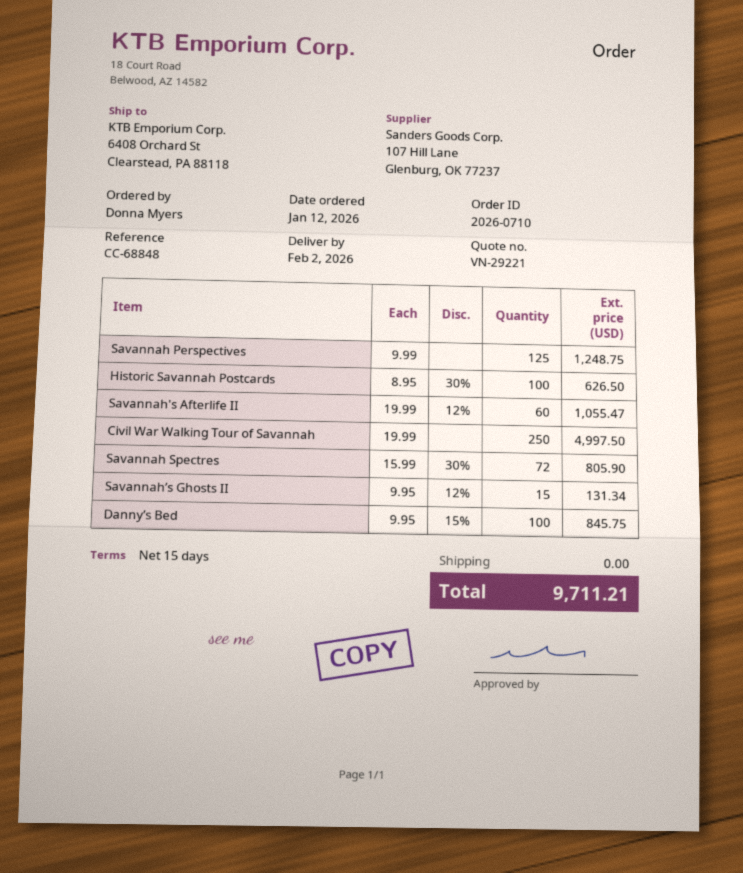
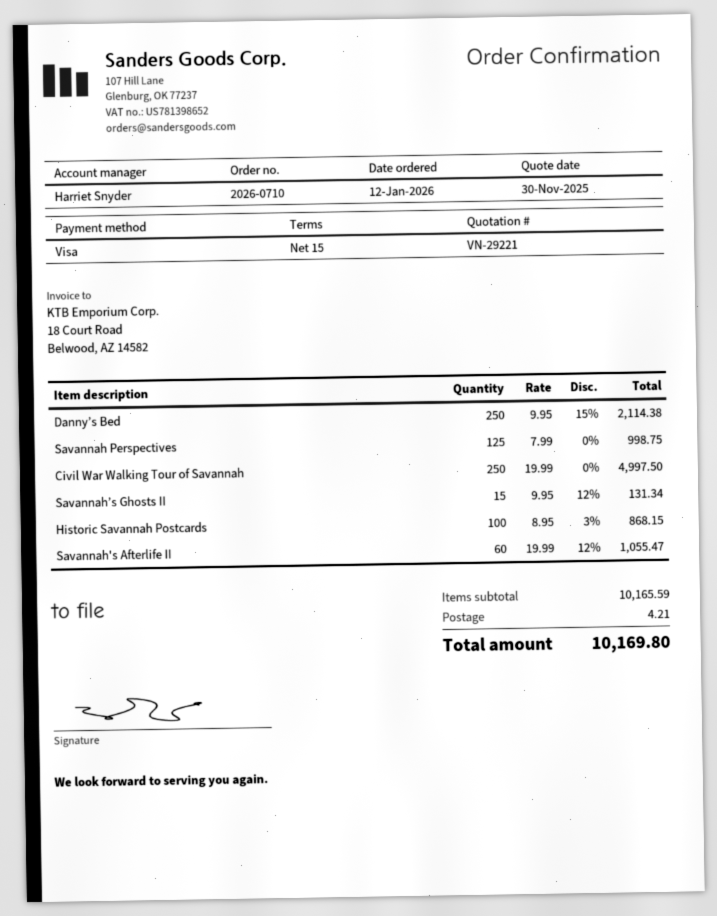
Savannah Perspectives: 125 x 9.99 = 1248.75 -> 125 x 7.99 = 998.75
Historic Savannah Postcards: 100 x 8.95 - 30% = 626.50 -> 100 x 8.95 - 3% = 868.15
Savannah Spectres: 72 x 15.99 - 30% = 805.90 -> none
Danny’s Bed: 100 x 9.95 - 15% = 845.75 -> 250 x 9.95 - 15% = 2114.38
shipping: 0.00 -> 4.21
total: 9711.21 -> 10169.80

